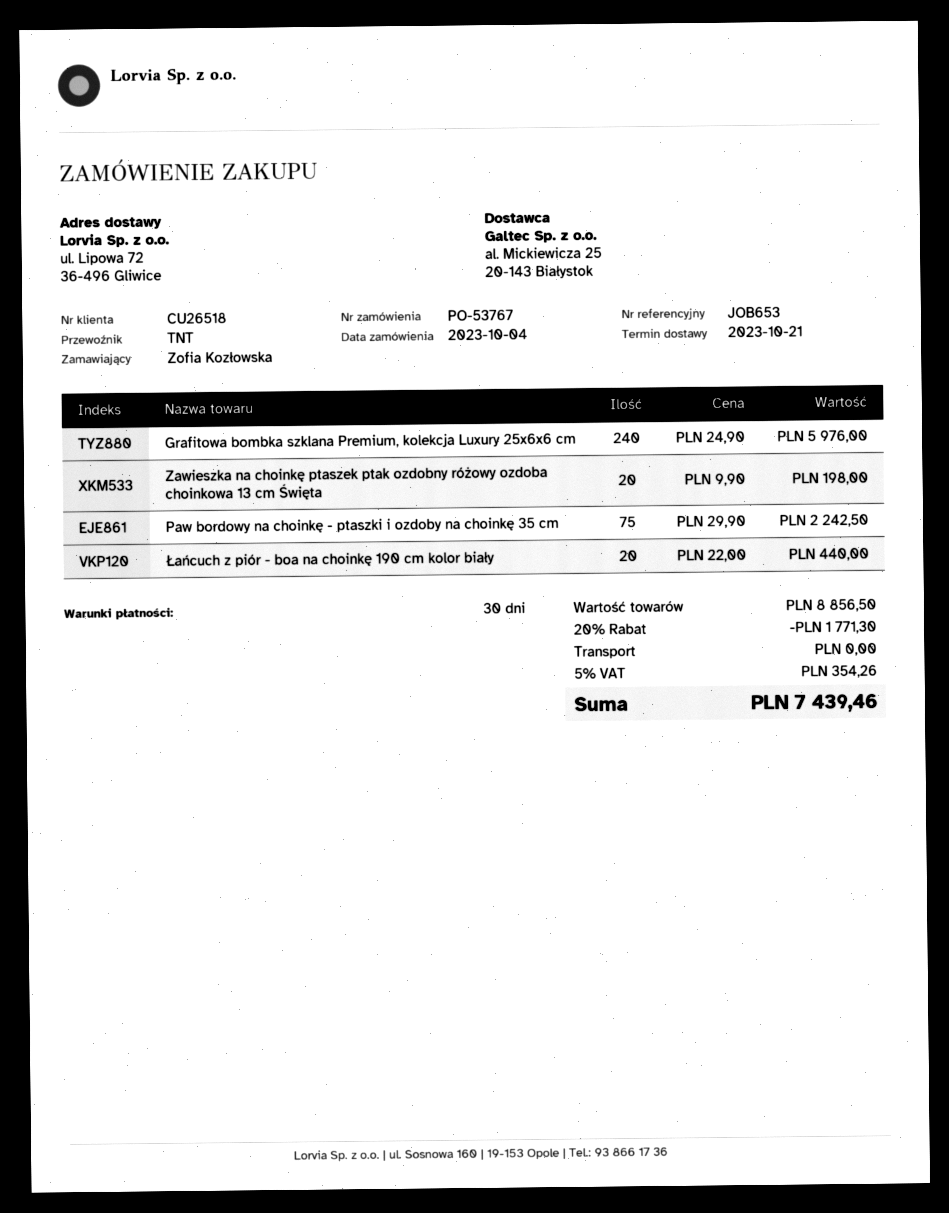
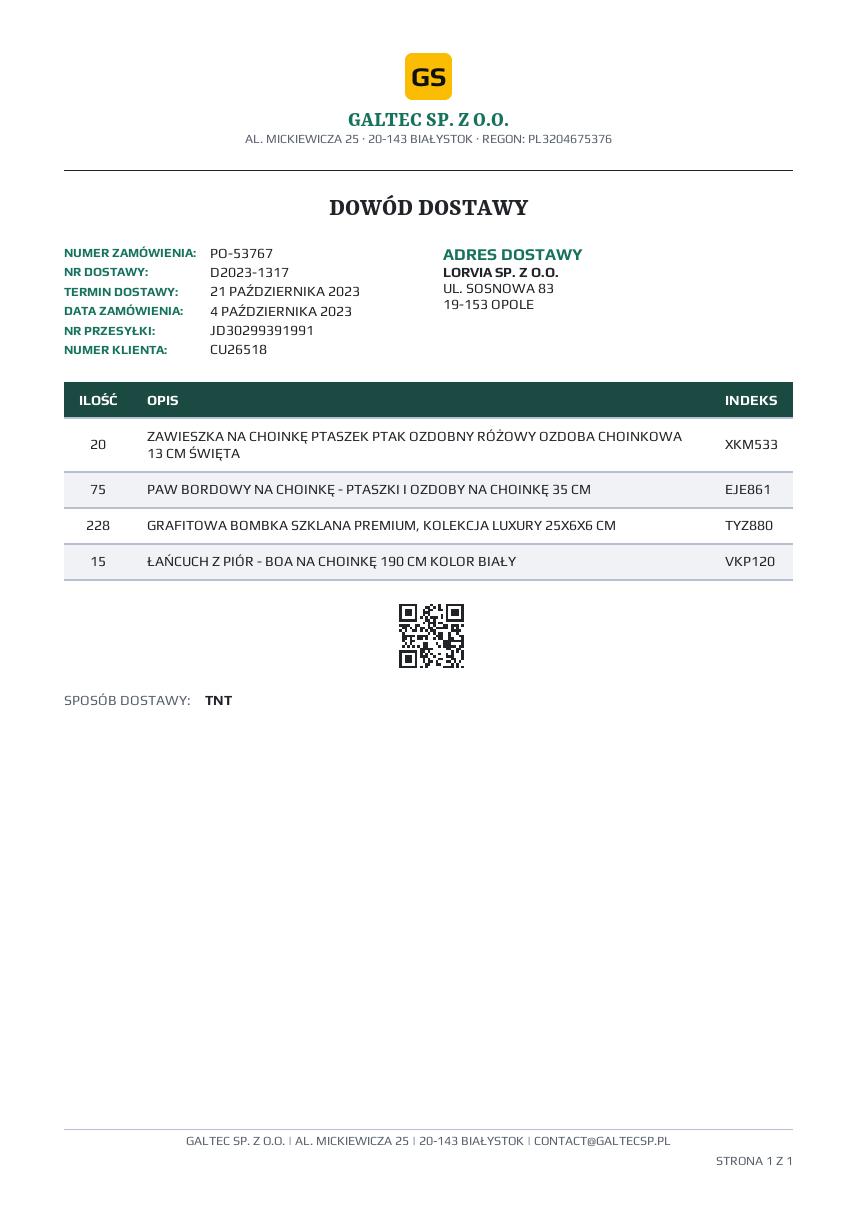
ship to: ul. Lipowa 72, 36-496 Gliwice -> UL. SOSNOWA 83, 19-153 OPOLE
Grafitowa bombka szklana Premium, kolekcja Luxury 25x6x6 cm: 240 -> 228
Łańcuch z piór - boa na choinkę 190 cm kolor biały: 20 -> 15

